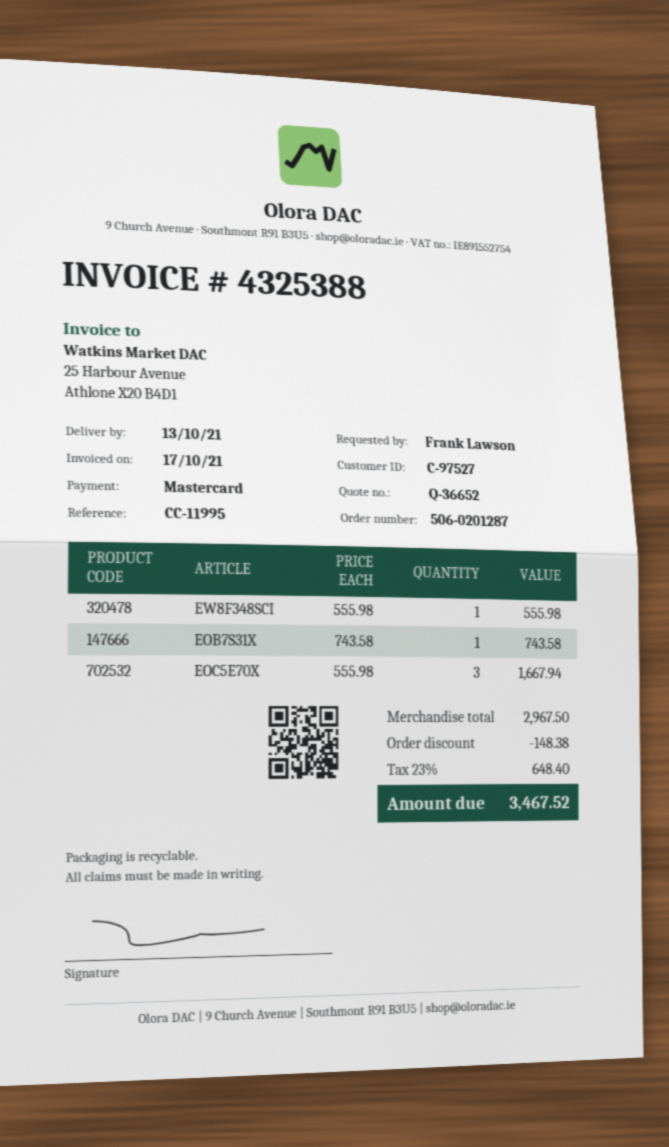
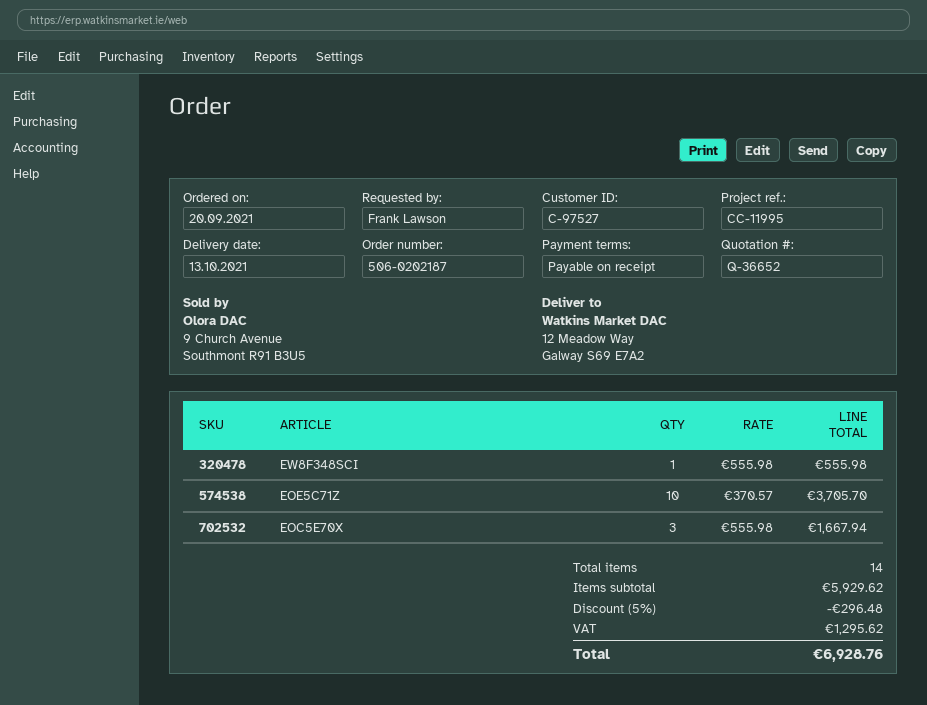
order number: 506-0201287 -> 506-0202187
EOB7S31X: 1 x 743.58 = 743.58 -> none
EOE5C71Z: none -> 10 x 370.57 = 3705.70
subtotal: 2967.50 -> 5929.62
discount: 148.38 -> 296.48
tax: 648.40 -> 1295.62
total: 3467.52 -> 6928.76

